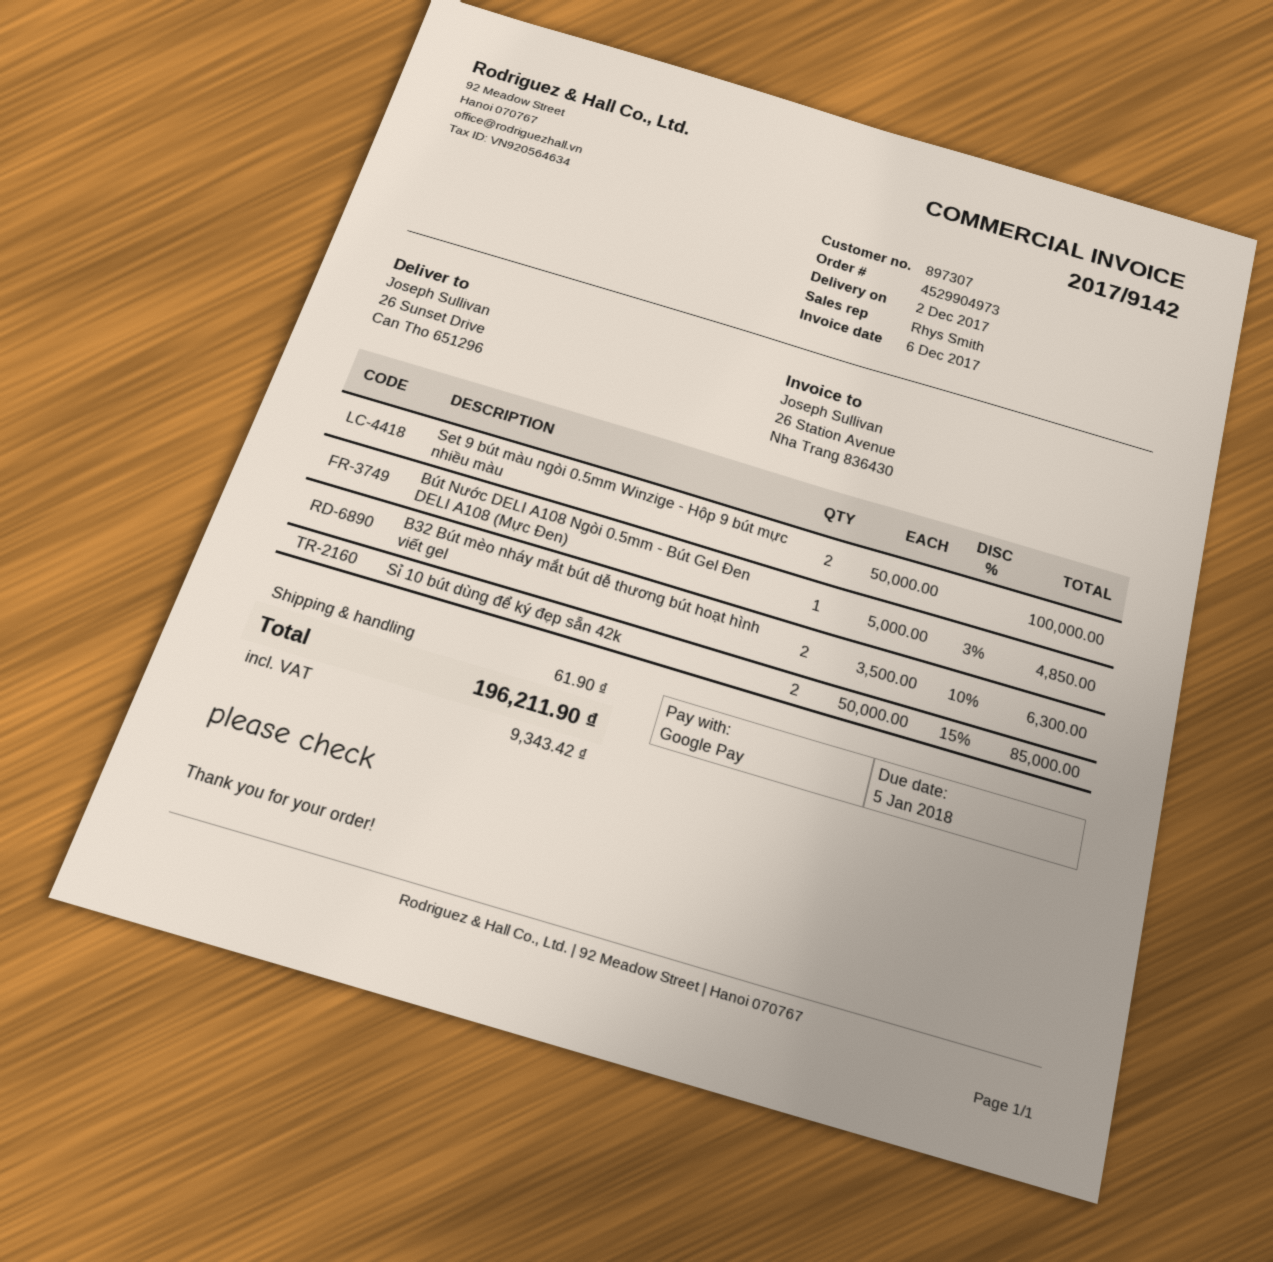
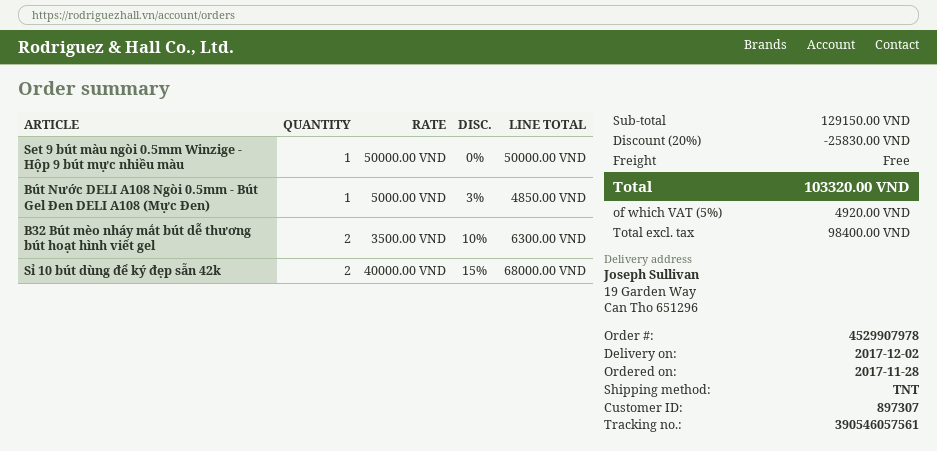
order number: 4529904973 -> 4529907978
ship to: 26 Sunset Drive, Can Tho 651296 -> 19 Garden Way, Can Tho 651296
Set 9 bút màu ngòi 0.5mm Winzige - Hộp 9 bút mực nhiều màu: 2 x 50000.00 = 100000.00 -> 1 x 50000.00 = 50000.00
Sỉ 10 bút dùng để ký đẹp sẵn 42k: 2 x 50000.00 - 15% = 85000.00 -> 2 x 40000.00 - 15% = 68000.00
discount: none -> 20% = 25830.00
shipping: 61.90 -> 0.00
tax: 9343.42 -> 4920.00
total: 196211.90 -> 103320.00

